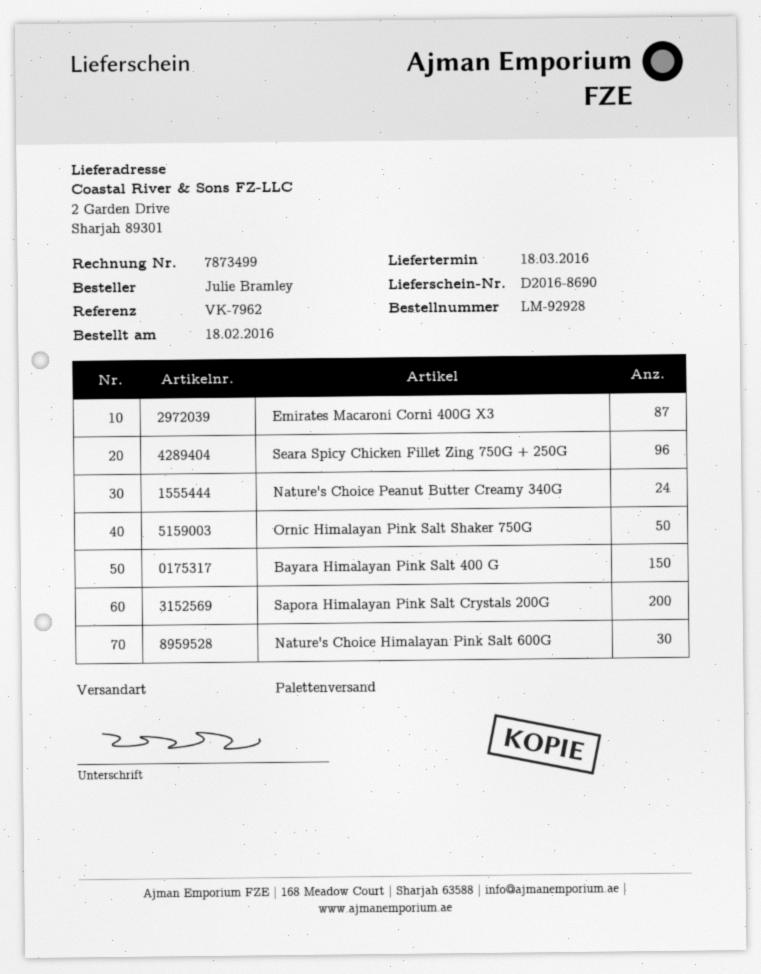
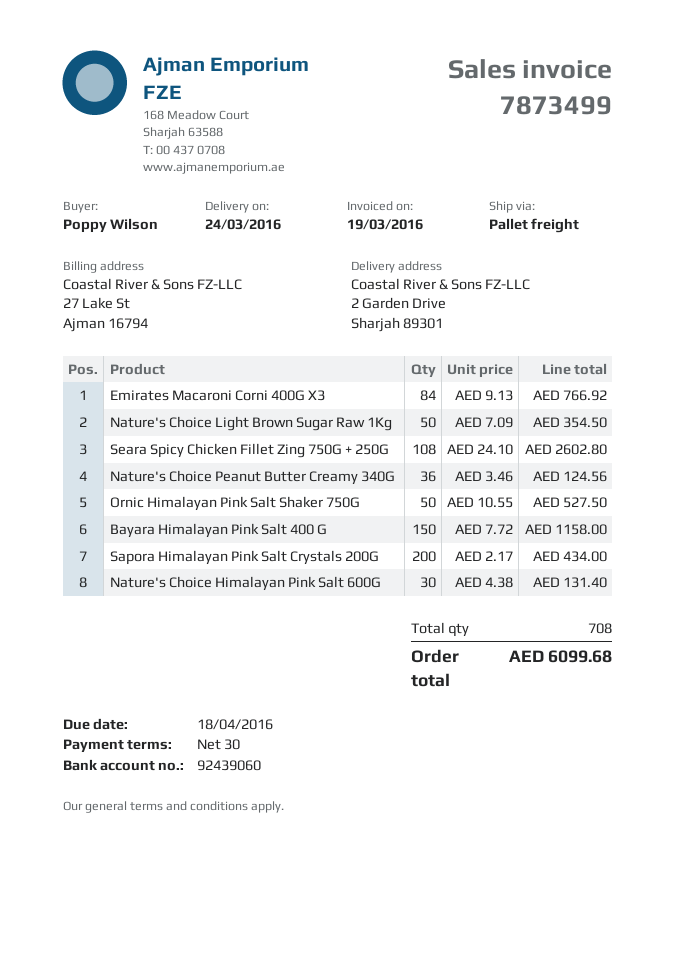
delivery date: 2016-03-18 -> 2016-03-24
ordered by: Julie Bramley -> Poppy Wilson
Emirates Macaroni Corni 400G X3: 87 -> 84
Seara Spicy Chicken Fillet Zing 750G + 250G: 96 -> 108
Nature's Choice Peanut Butter Creamy 340G: 24 -> 36
Nature's Choice Light Brown Sugar Raw 1Kg: none -> 50

